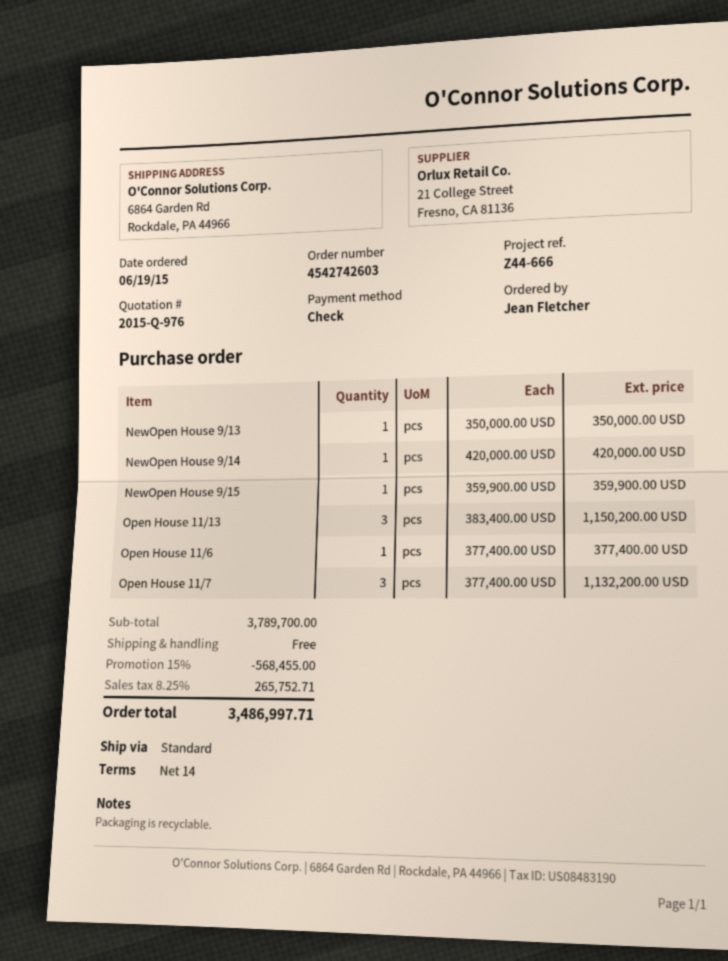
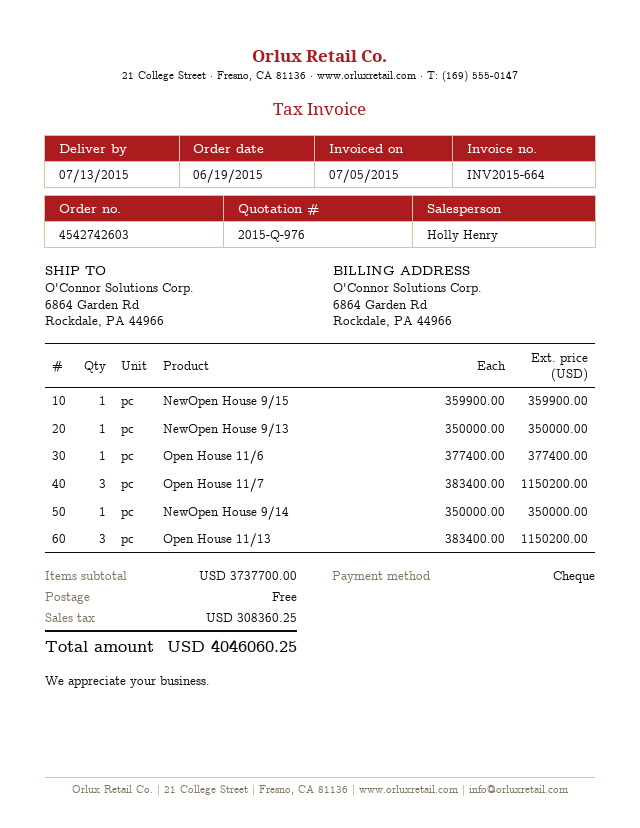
NewOpen House 9/14: 1 x 420000.00 = 420000.00 -> 1 x 350000.00 = 350000.00
Open House 11/7: 3 x 377400.00 = 1132200.00 -> 3 x 383400.00 = 1150200.00
subtotal: 3789700.00 -> 3737700.00
discount: 15% = 568455.00 -> none
tax: 265752.71 -> 308360.25
total: 3486997.71 -> 4046060.25

